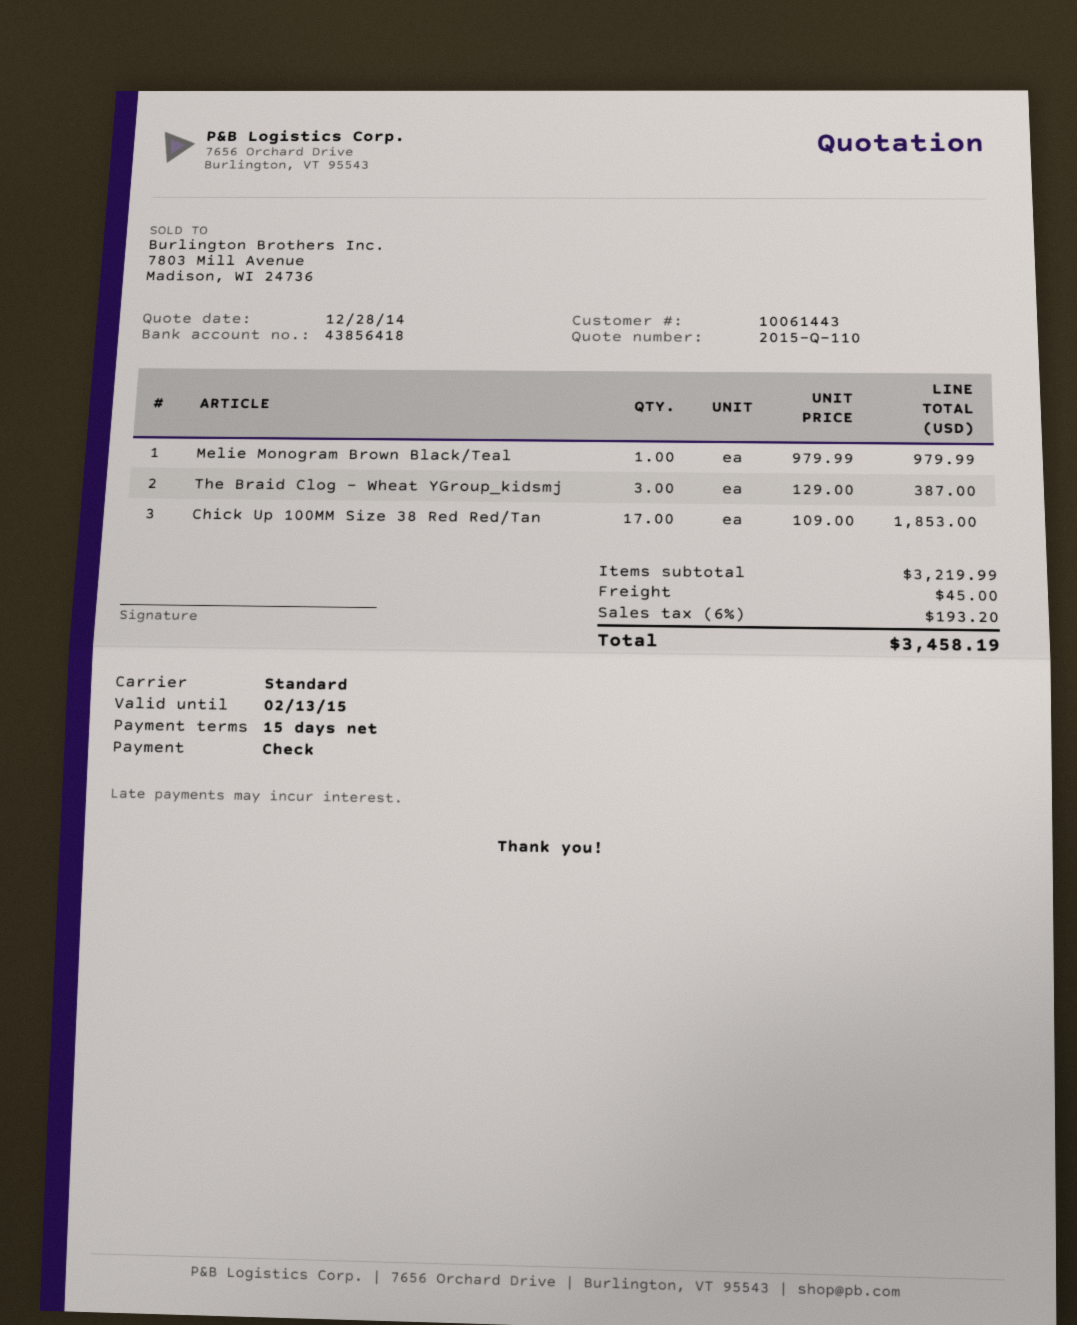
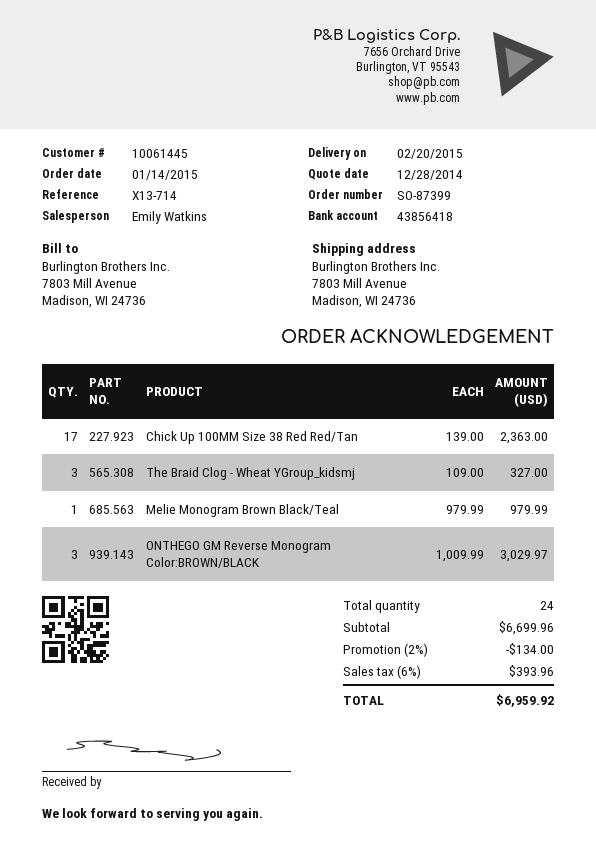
customer number: 10061443 -> 10061445
The Braid Clog - Wheat YGroup_kidsmj: 3 x 129.00 = 387.00 -> 3 x 109.00 = 327.00
Chick Up 100MM Size 38 Red Red/Tan: 17 x 109.00 = 1853.00 -> 17 x 139.00 = 2363.00
ONTHEGO GM Reverse Monogram Color:BROWN/BLACK: none -> 3 x 1009.99 = 3029.97
subtotal: 3219.99 -> 6699.96
discount: none -> 2% = 134.00
shipping: 45.00 -> none
tax: 6% = 193.20 -> 6% = 393.96
total: 3458.19 -> 6959.92

